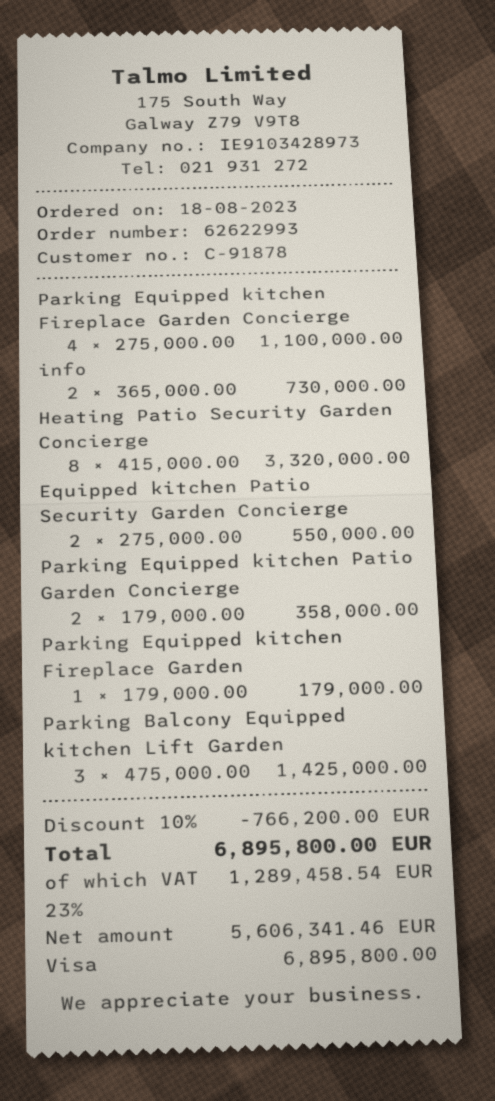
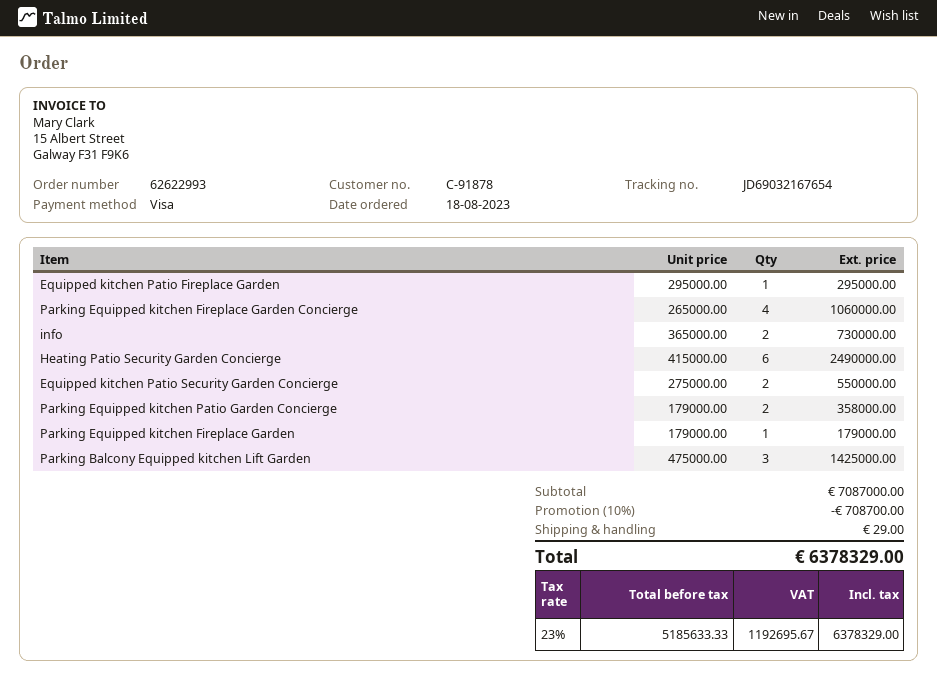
Parking Equipped kitchen Fireplace Garden Concierge: 4 x 275000.00 = 1100000.00 -> 4 x 265000.00 = 1060000.00
Heating Patio Security Garden Concierge: 8 x 415000.00 = 3320000.00 -> 6 x 415000.00 = 2490000.00
Equipped kitchen Patio Fireplace Garden: none -> 1 x 295000.00 = 295000.00
discount: 10% = 766200.00 -> 10% = 708700.00
shipping: none -> 29.00
net: 5606341.46 -> 5185633.33
tax: 23% = 1289458.54 -> 23% = 1192695.67
total: 6895800.00 -> 6378329.00

